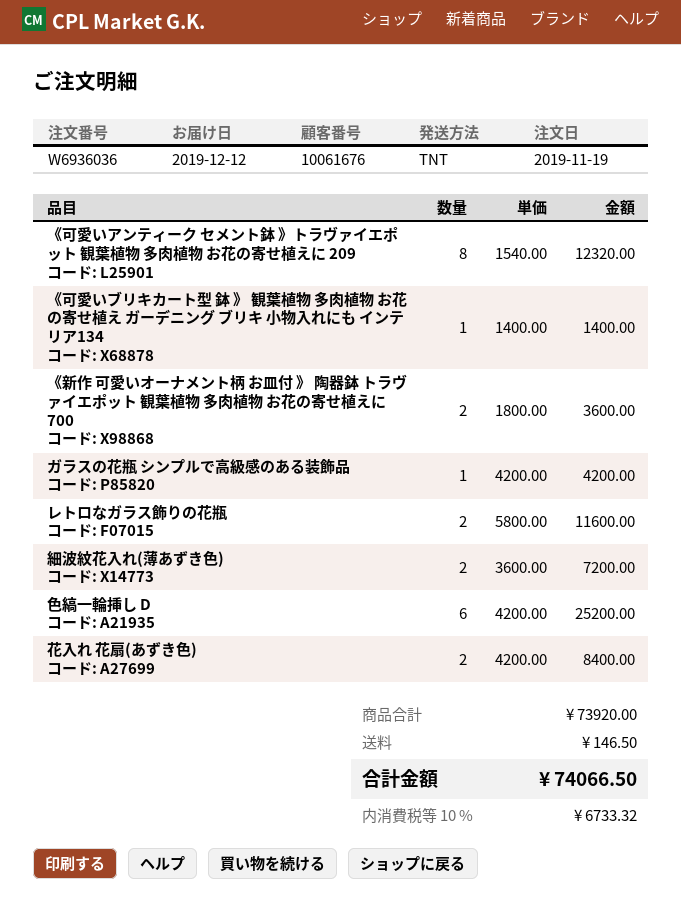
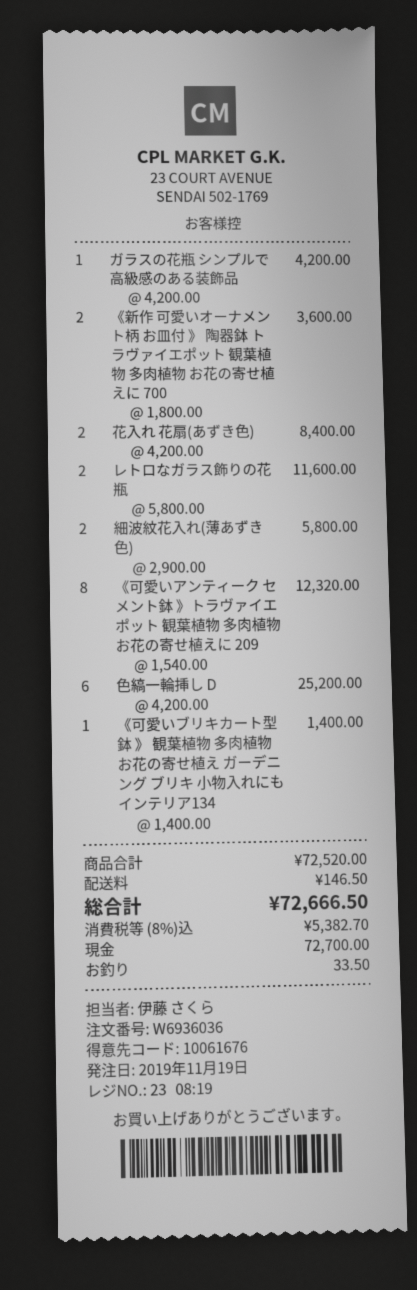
細波紋花入れ(薄あずき色): 2 x 3600.00 = 7200.00 -> 2 x 2900.00 = 5800.00
subtotal: 73920.00 -> 72520.00
tax: 10% = 6733.32 -> 8% = 5382.70
total: 74066.50 -> 72666.50

